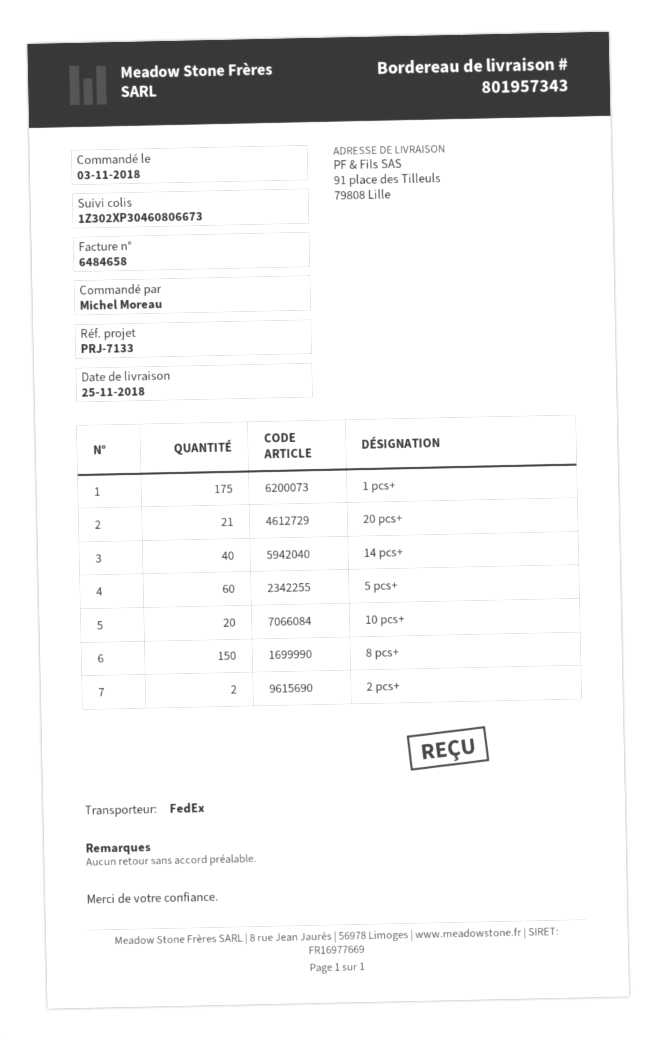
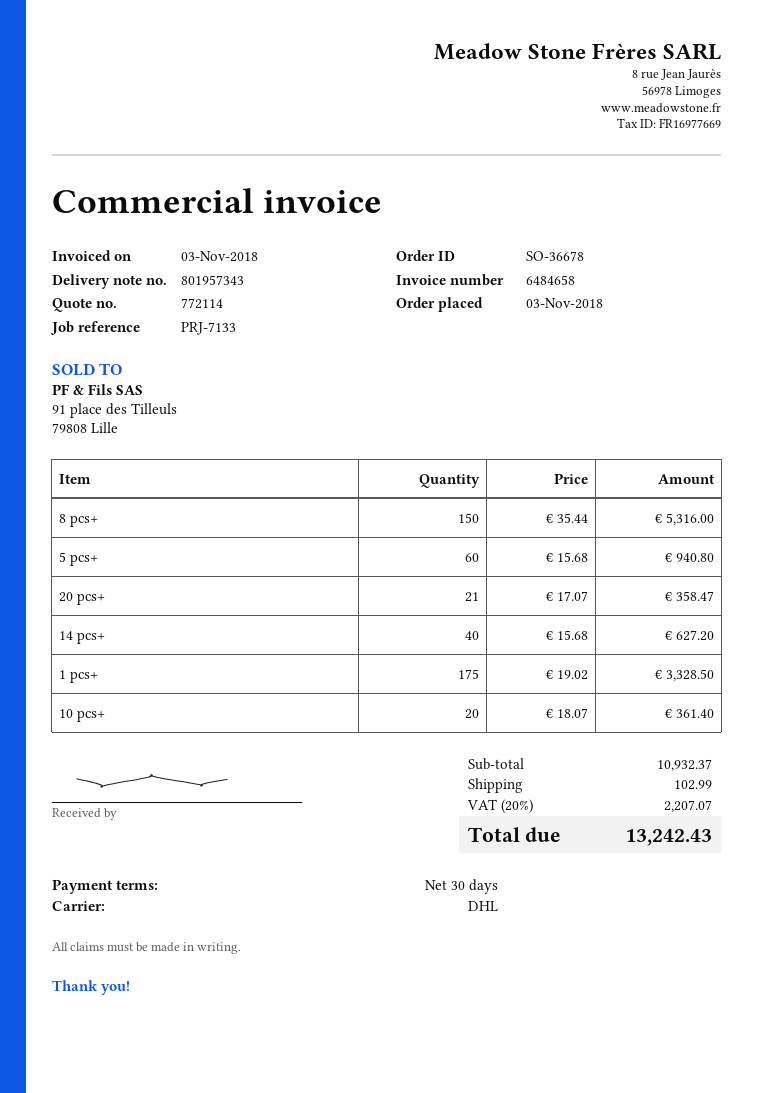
shipping method: FedEx -> DHL
2 pcs+: 2 -> none

